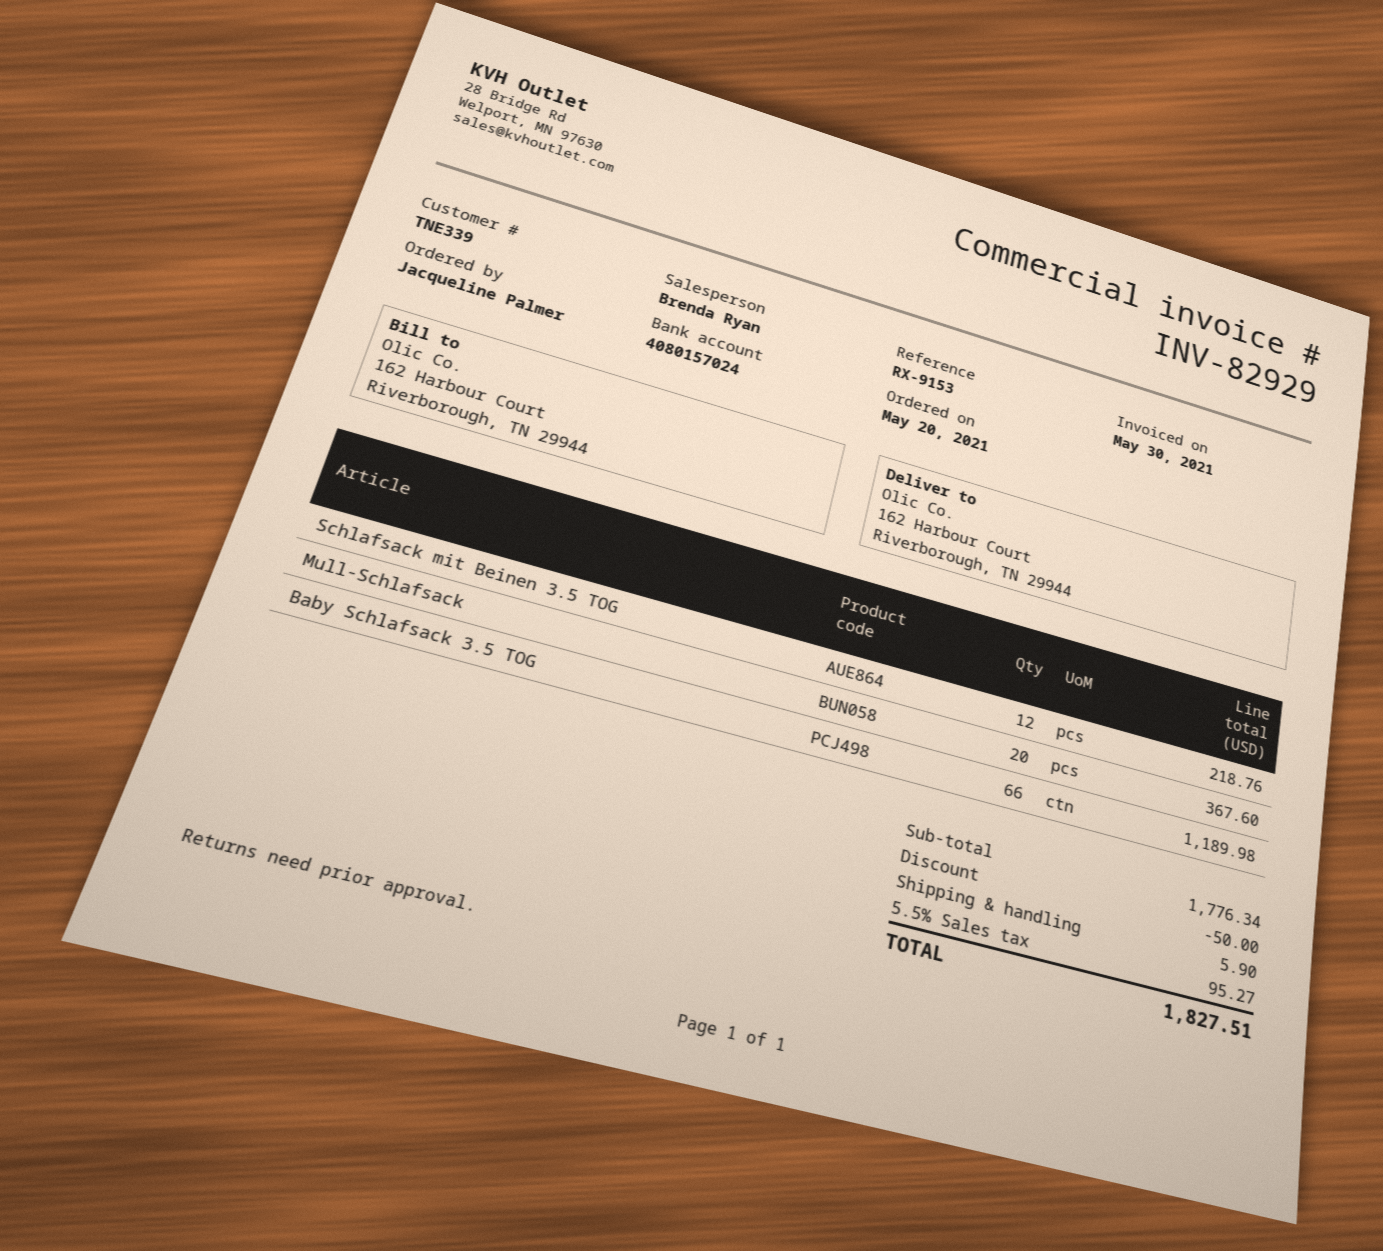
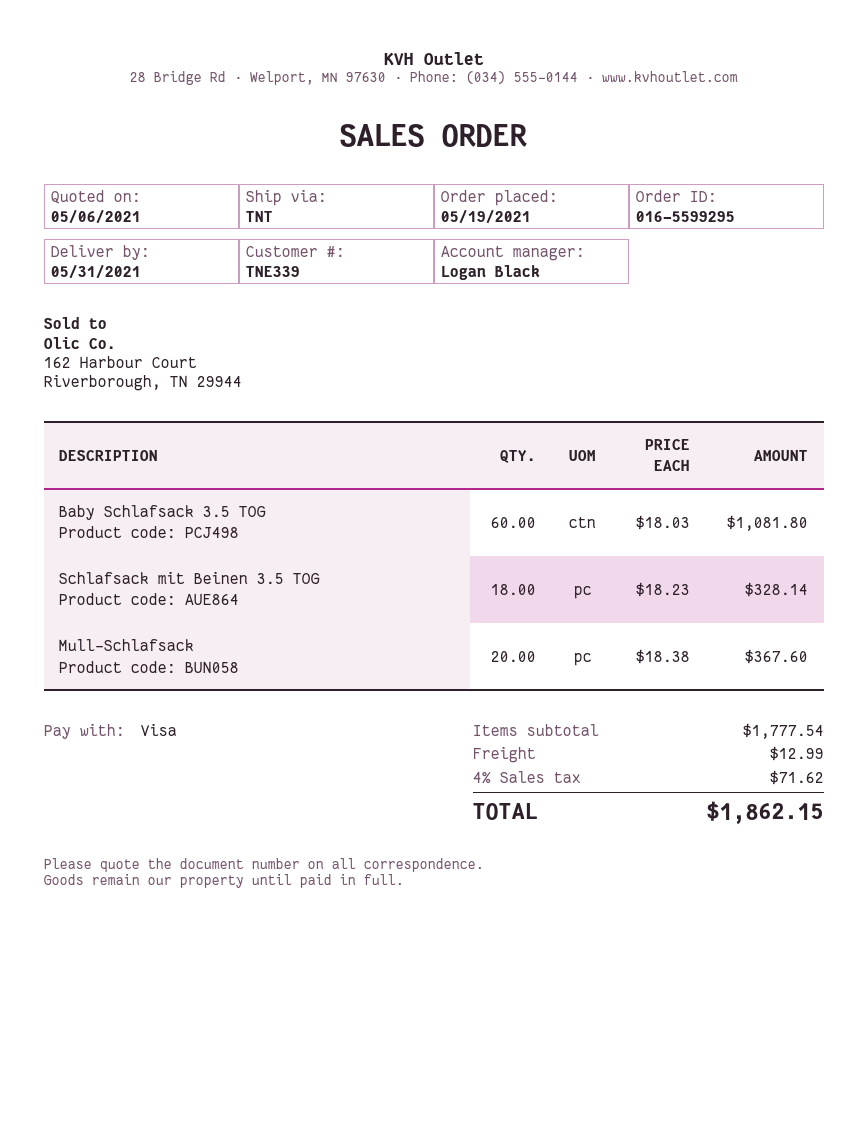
order date: 2021-05-20 -> 2021-05-19
sales rep: Brenda Ryan -> Logan Black
Schlafsack mit Beinen 3.5 TOG: 12 for 218.76 -> 18 for 328.14
Baby Schlafsack 3.5 TOG: 66 for 1189.98 -> 60 for 1081.80
subtotal: 1776.34 -> 1777.54
discount: 50.00 -> none
shipping: 5.90 -> 12.99
tax: 5.5% = 95.27 -> 4% = 71.62
total: 1827.51 -> 1862.15

